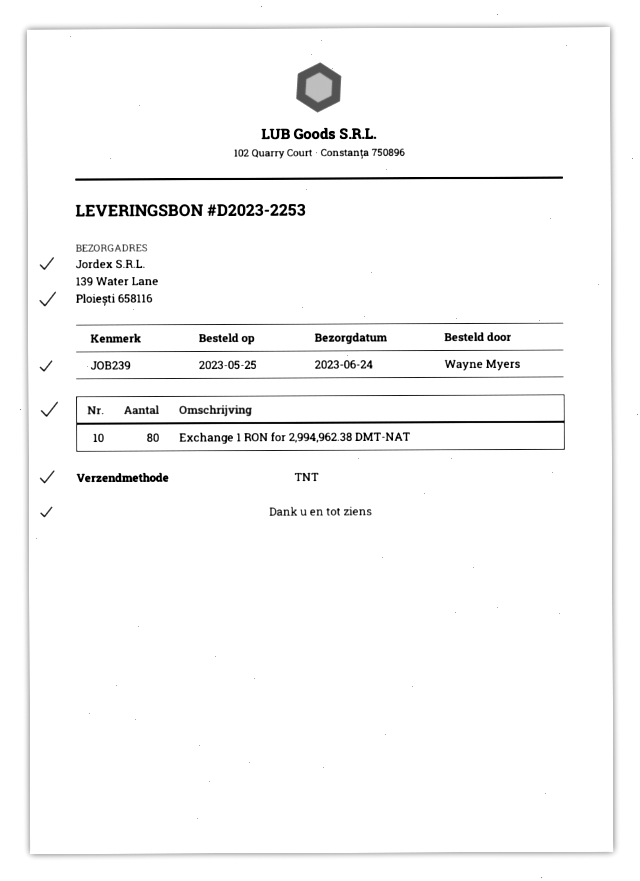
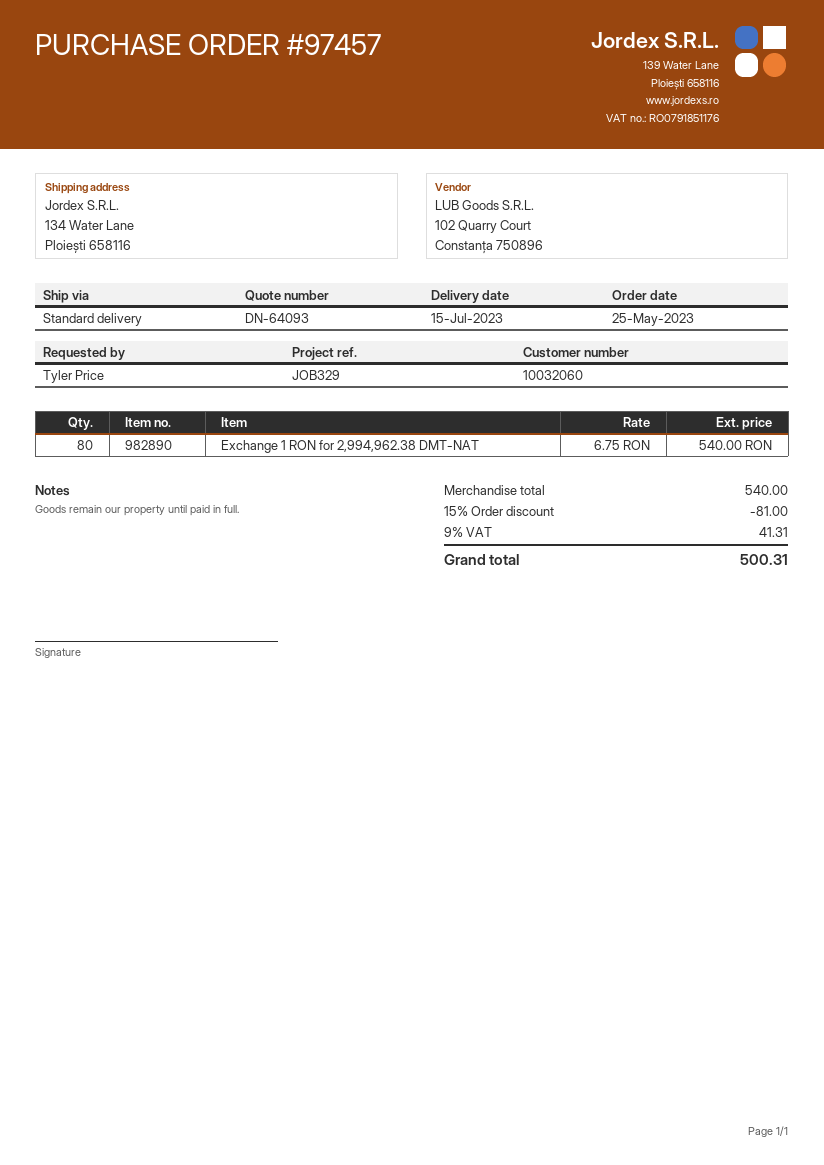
delivery date: 2023-06-24 -> 2023-07-15
reference: JOB239 -> JOB329
ordered by: Wayne Myers -> Tyler Price
shipping method: TNT -> standard
ship to: 139 Water Lane, Ploiești 658116 -> 134 Water Lane, Ploiești 658116

